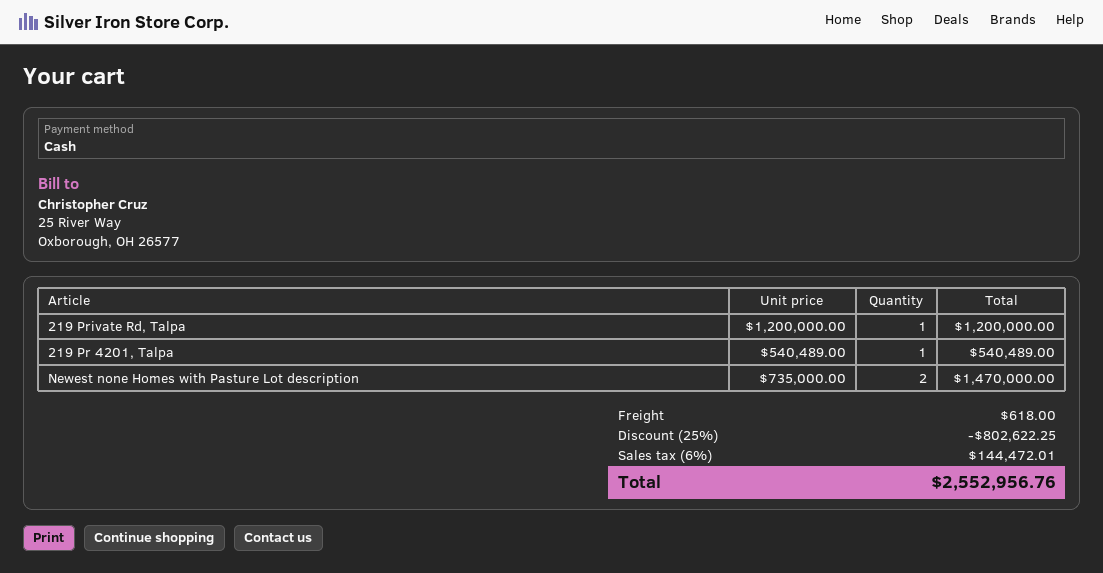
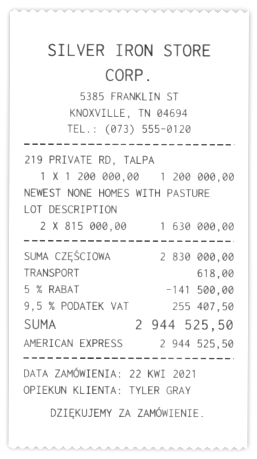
payment method: cash -> American Express
219 Pr 4201, Talpa: 1 x 540489.00 = 540489.00 -> none
Newest none Homes with Pasture Lot description: 2 x 735000.00 = 1470000.00 -> 2 x 815000.00 = 1630000.00
discount: 25% = 802622.25 -> 5% = 141500.00
tax: 6% = 144472.01 -> 9.5% = 255407.50
total: 2552956.76 -> 2944525.50

